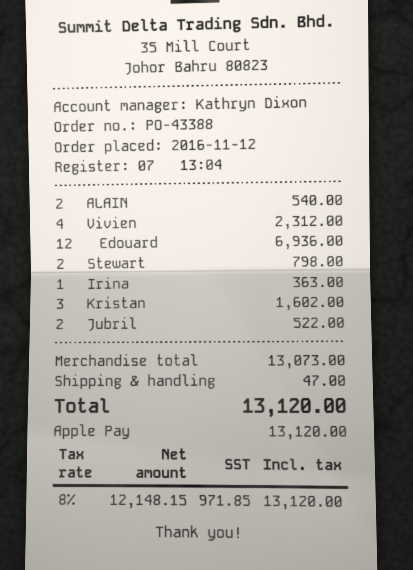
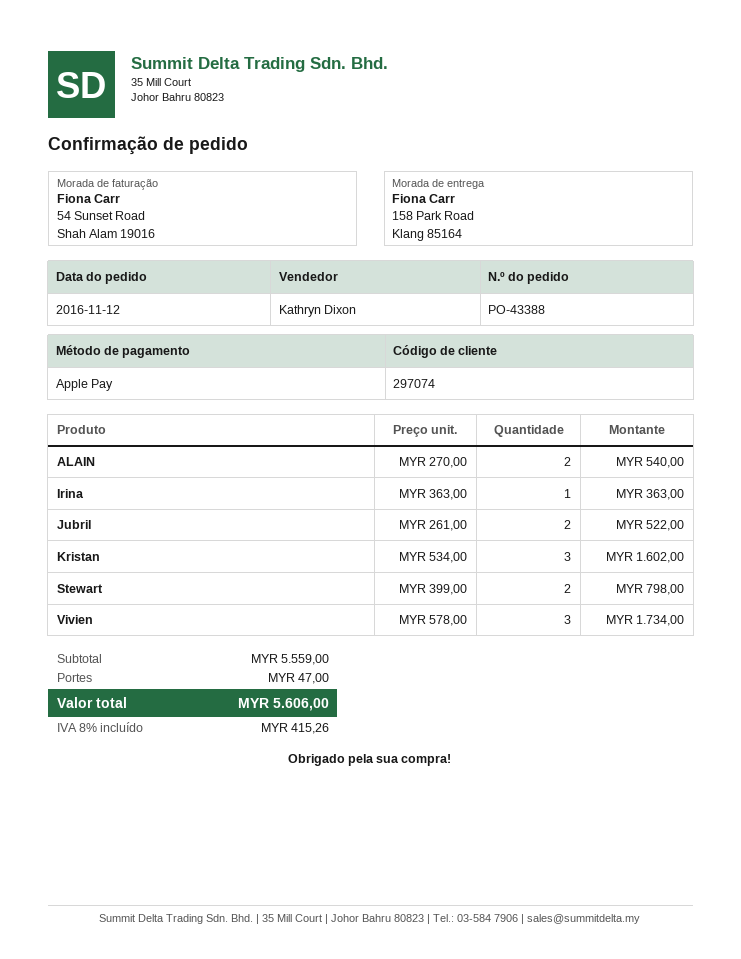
Vivien: 4 for 2312.00 -> 3 for 1734.00
Edouard: 12 for 6936.00 -> none
subtotal: 13073.00 -> 5559.00
tax: 8% = 971.85 -> 8% = 415.26
total: 13120.00 -> 5606.00

